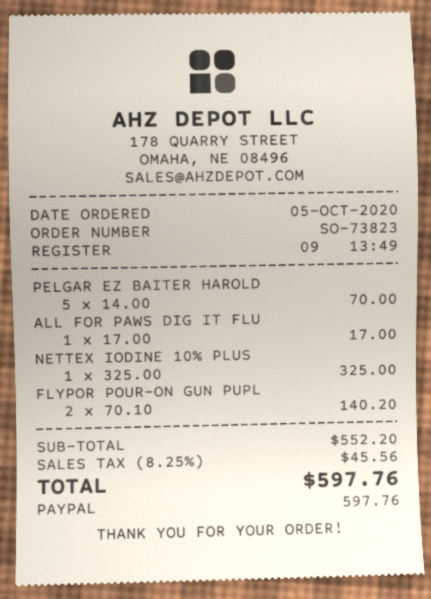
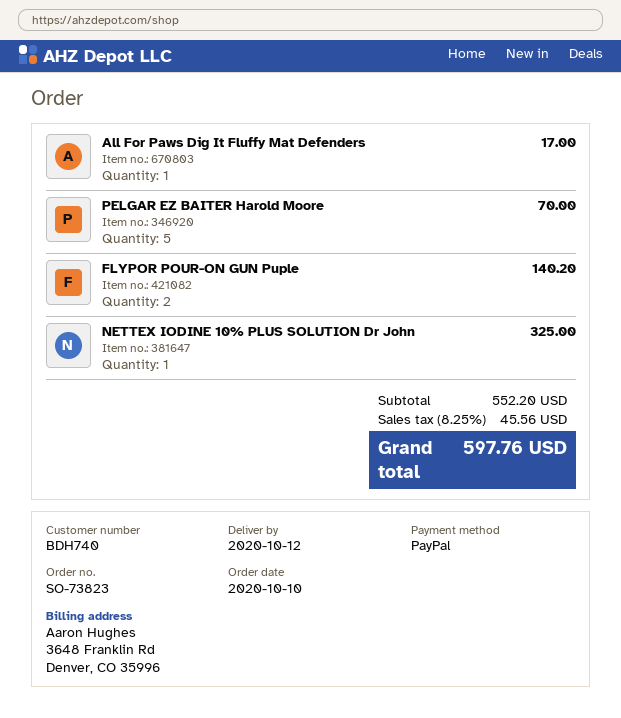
order date: 2020-10-05 -> 2020-10-10

